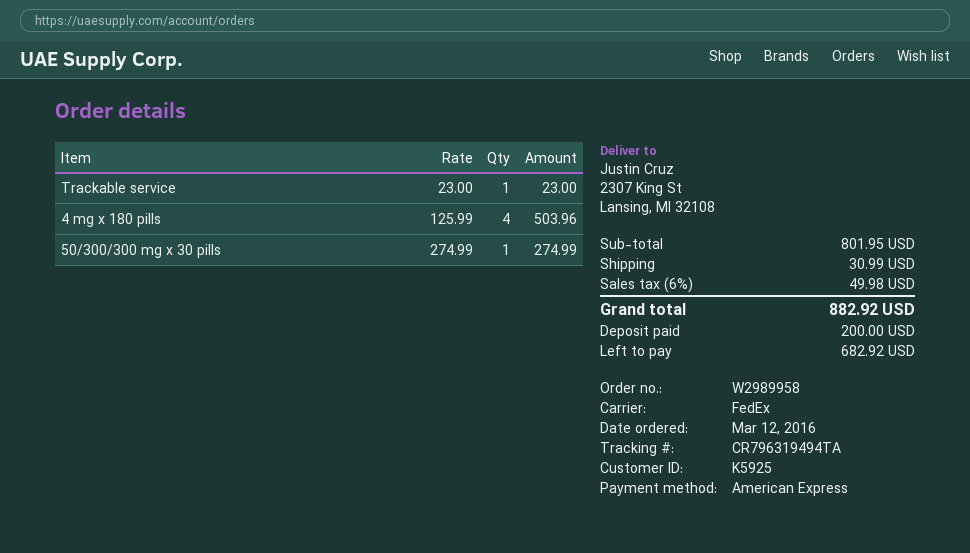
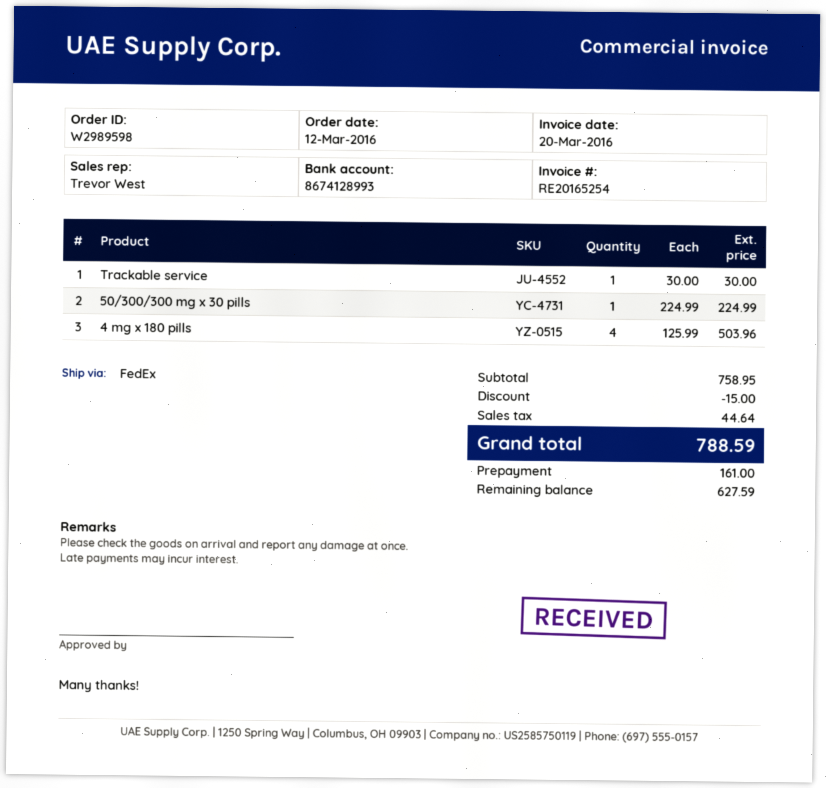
order number: W2989958 -> W2989598
Trackable service: 1 x 23.00 = 23.00 -> 1 x 30.00 = 30.00
50/300/300 mg x 30 pills: 1 x 274.99 = 274.99 -> 1 x 224.99 = 224.99
subtotal: 801.95 -> 758.95
discount: none -> 15.00
shipping: 30.99 -> none
tax: 49.98 -> 44.64
total: 882.92 -> 788.59
deposit: 200.00 -> 161.00
balance: 682.92 -> 627.59

